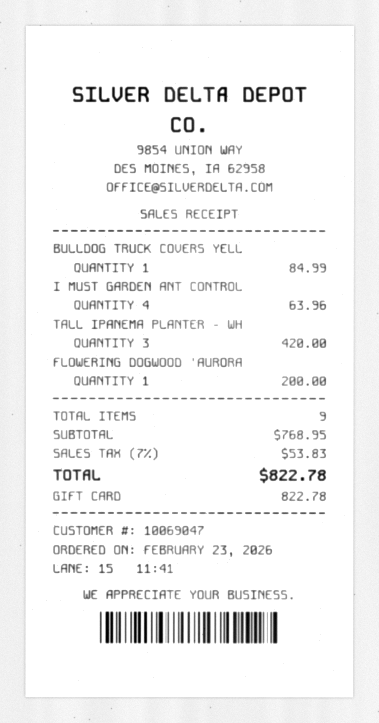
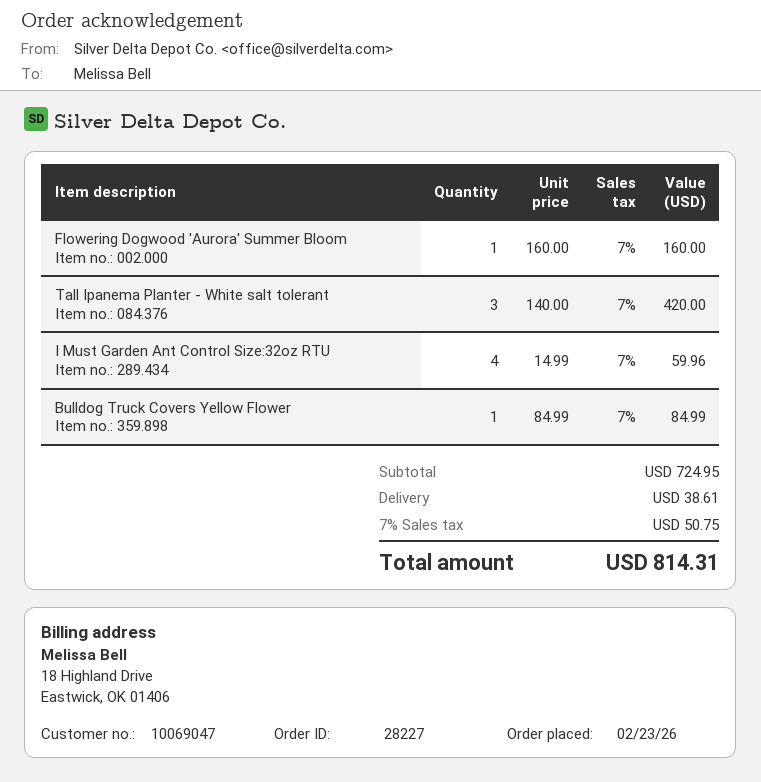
I MUST GARDEN ANT CONTROL: 4 for 63.96 -> 4 for 59.96
FLOWERING DOGWOOD 'AURORA: 1 for 200.00 -> 1 for 160.00
subtotal: 768.95 -> 724.95
shipping: none -> 38.61
tax: 7% = 53.83 -> 7% = 50.75
total: 822.78 -> 814.31

